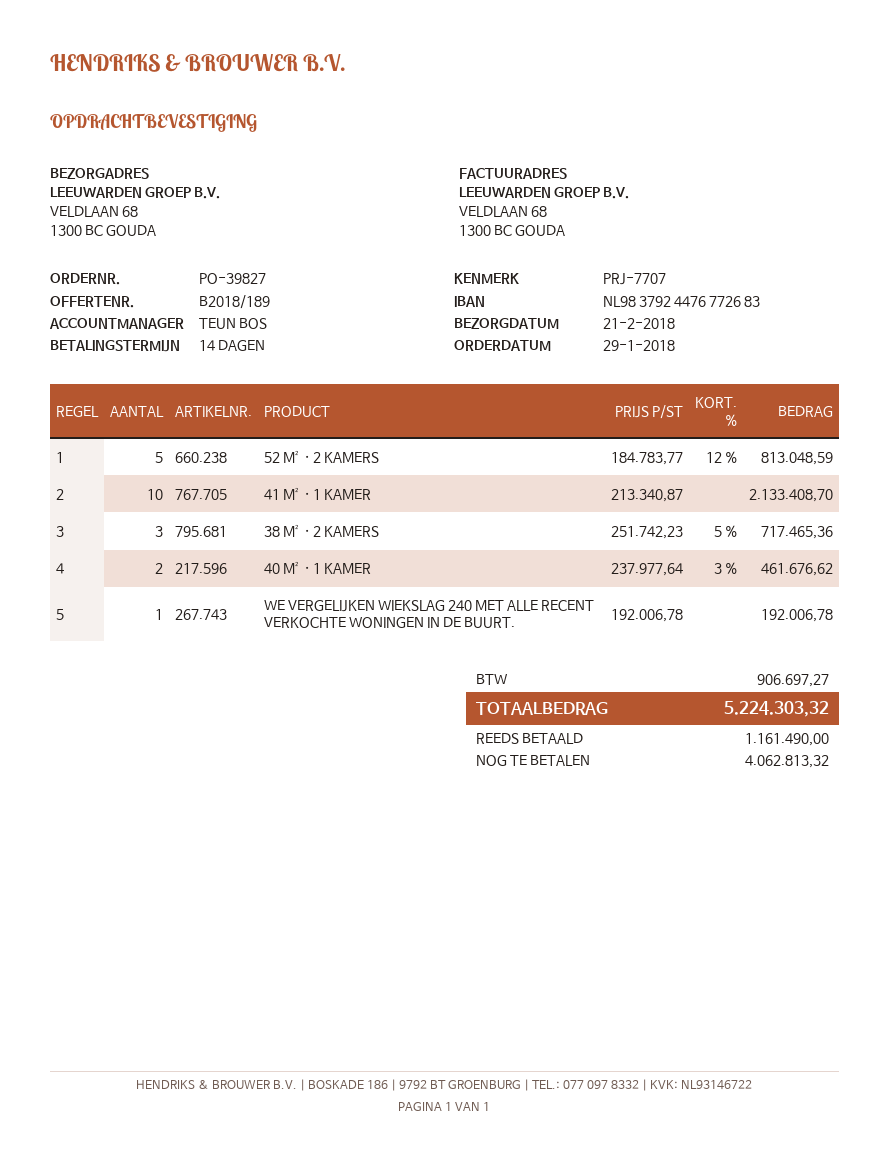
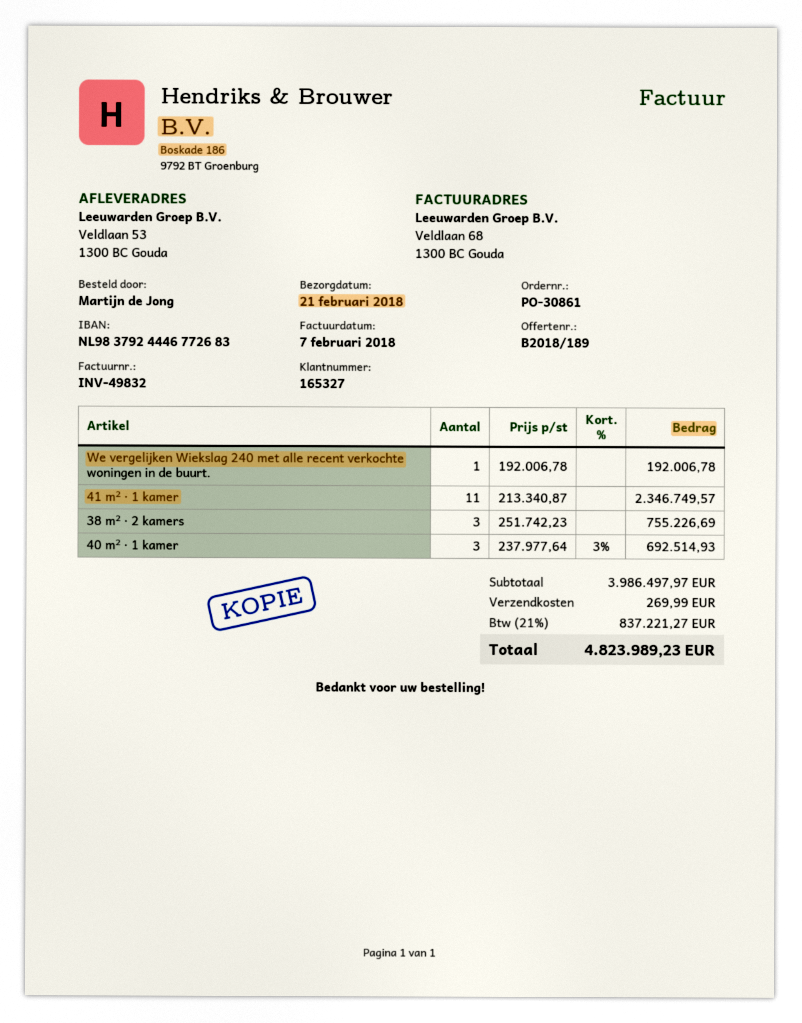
order number: PO-39827 -> PO-30861
bank account: NL9837924476772683 -> NL9837924446772683
ship to: VELDLAAN 68, 1300 BC GOUDA -> Veldlaan 53, 1300 BC Gouda
52 M² · 2 KAMERS: 5 x 184783.77 - 12% = 813048.59 -> none
41 M² · 1 KAMER: 10 x 213340.87 = 2133408.70 -> 11 x 213340.87 = 2346749.57
38 M² · 2 KAMERS: 3 x 251742.23 - 5% = 717465.36 -> 3 x 251742.23 = 755226.69
40 M² · 1 KAMER: 2 x 237977.64 - 3% = 461676.62 -> 3 x 237977.64 - 3% = 692514.93
shipping: none -> 269.99
tax: 906697.27 -> 837221.27
total: 5224303.32 -> 4823989.23

